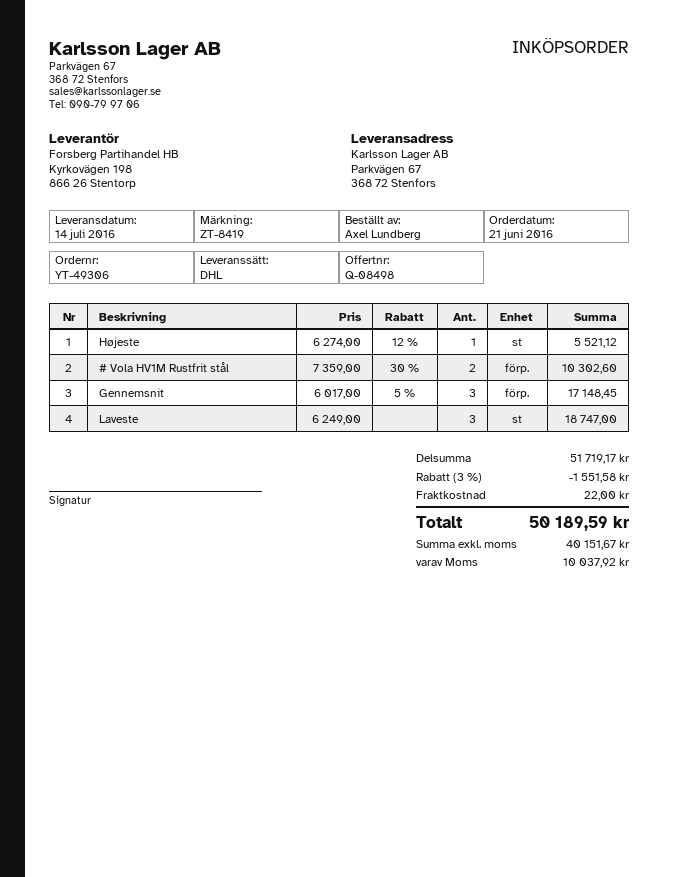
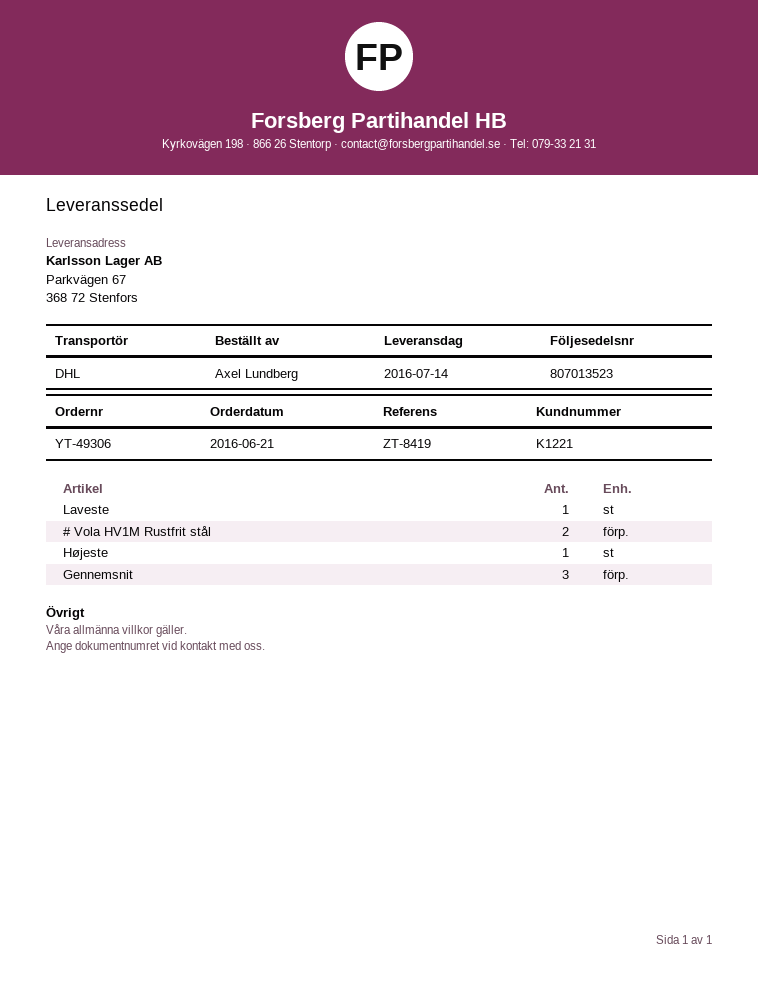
Laveste: 3 -> 1

